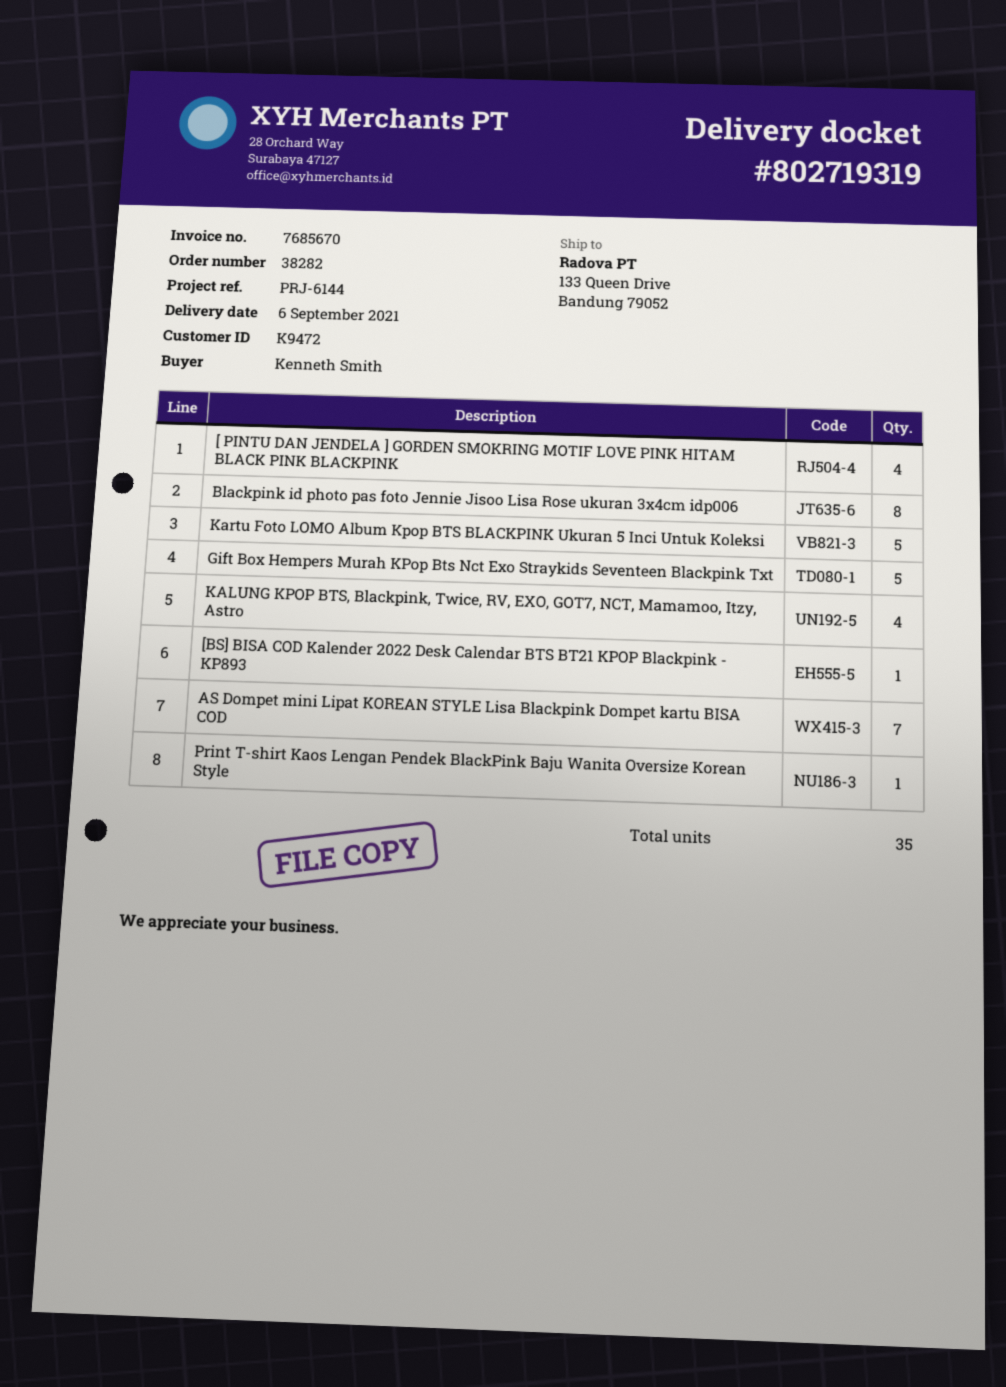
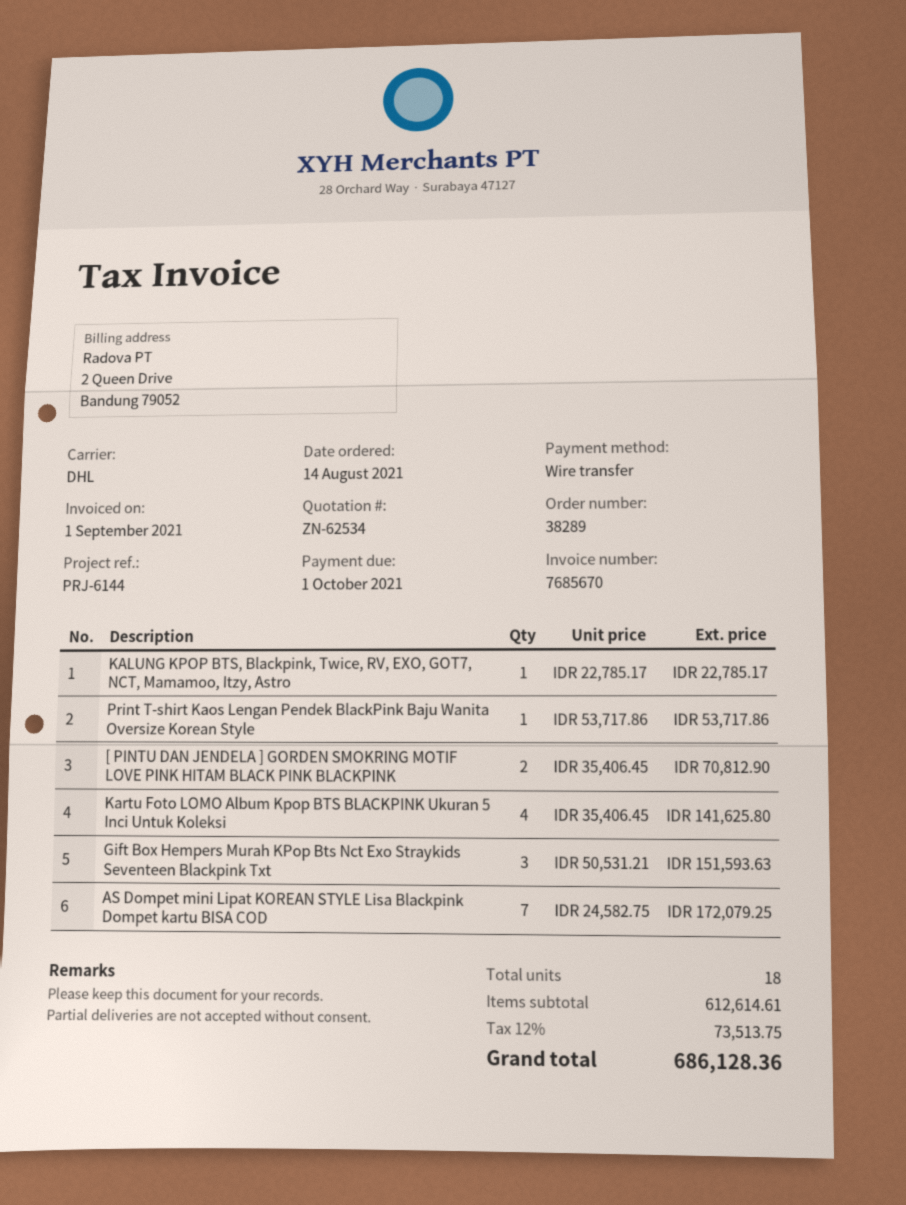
order number: 38282 -> 38289
[ PINTU DAN JENDELA ] GORDEN SMOKRING MOTIF LOVE PINK HITAM BLACK PINK BLACKPINK: 4 -> 2
Blackpink id photo pas foto Jennie Jisoo Lisa Rose ukuran 3x4cm idp006: 8 -> none
Kartu Foto LOMO Album Kpop BTS BLACKPINK Ukuran 5 Inci Untuk Koleksi: 5 -> 4
Gift Box Hempers Murah KPop Bts Nct Exo Straykids Seventeen Blackpink Txt: 5 -> 3
KALUNG KPOP BTS, Blackpink, Twice, RV, EXO, GOT7, NCT, Mamamoo, Itzy, Astro: 4 -> 1
[BS] BISA COD Kalender 2022 Desk Calendar BTS BT21 KPOP Blackpink - KP893: 1 -> none
total quantity: 35 -> 18

